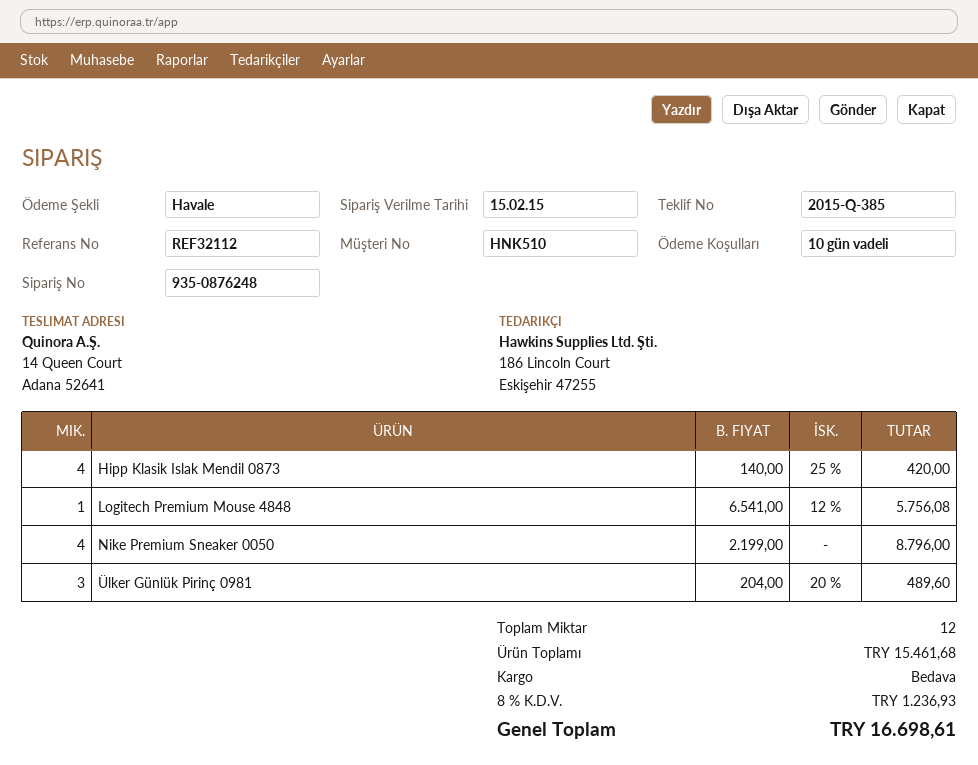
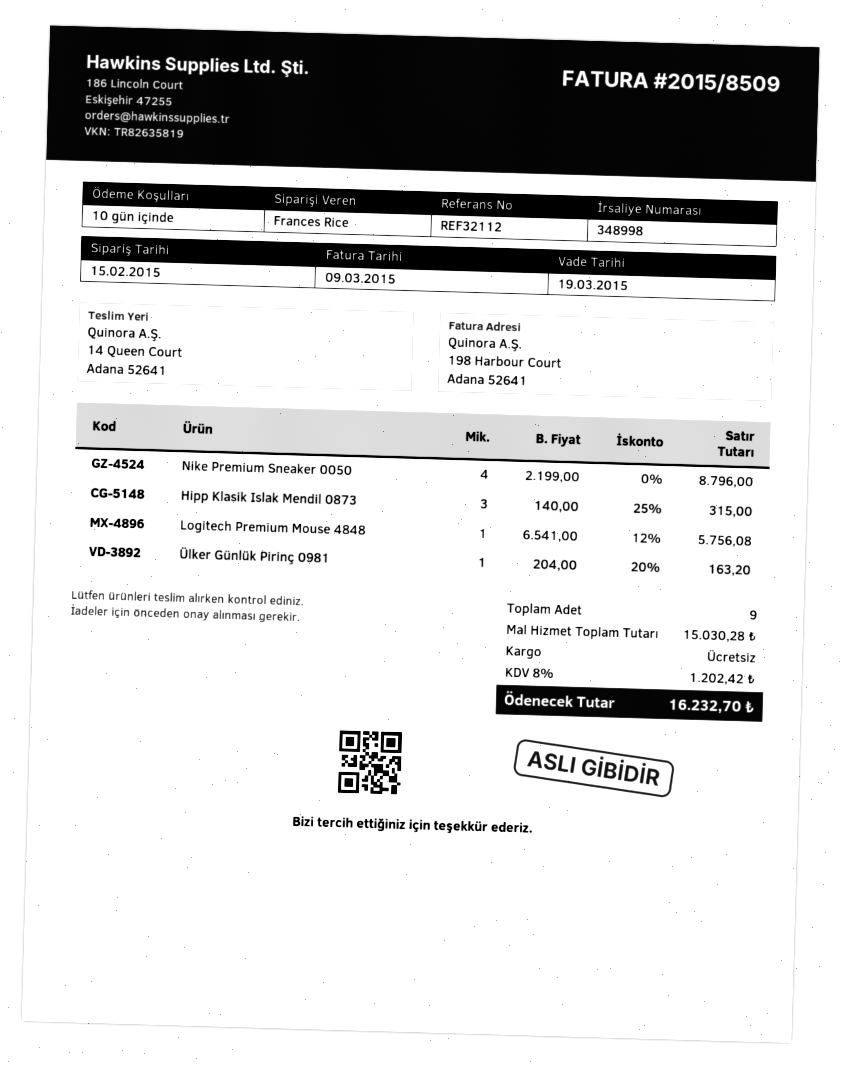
Hipp Klasik Islak Mendil 0873: 4 x 140.00 - 25% = 420.00 -> 3 x 140.00 - 25% = 315.00
Ülker Günlük Pirinç 0981: 3 x 204.00 - 20% = 489.60 -> 1 x 204.00 - 20% = 163.20
total quantity: 12 -> 9
subtotal: 15461.68 -> 15030.28
tax: 8% = 1236.93 -> 8% = 1202.42
total: 16698.61 -> 16232.70

